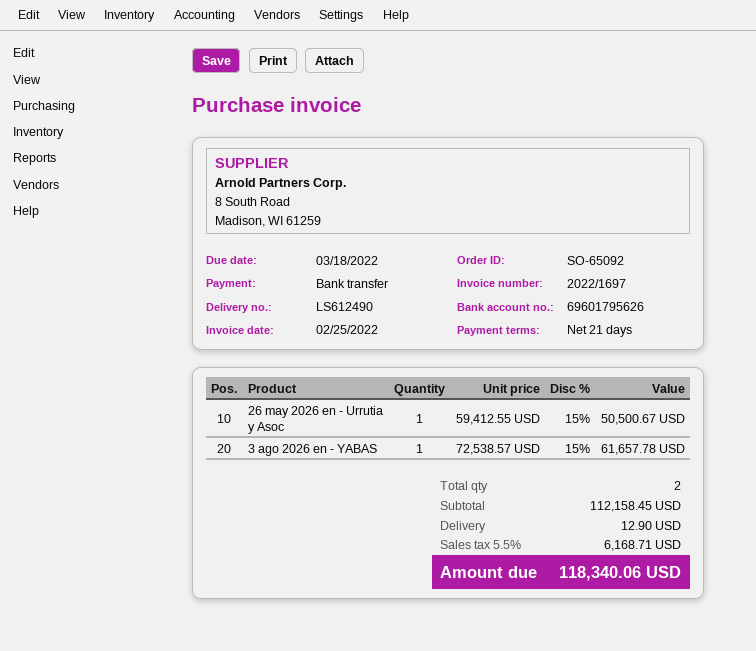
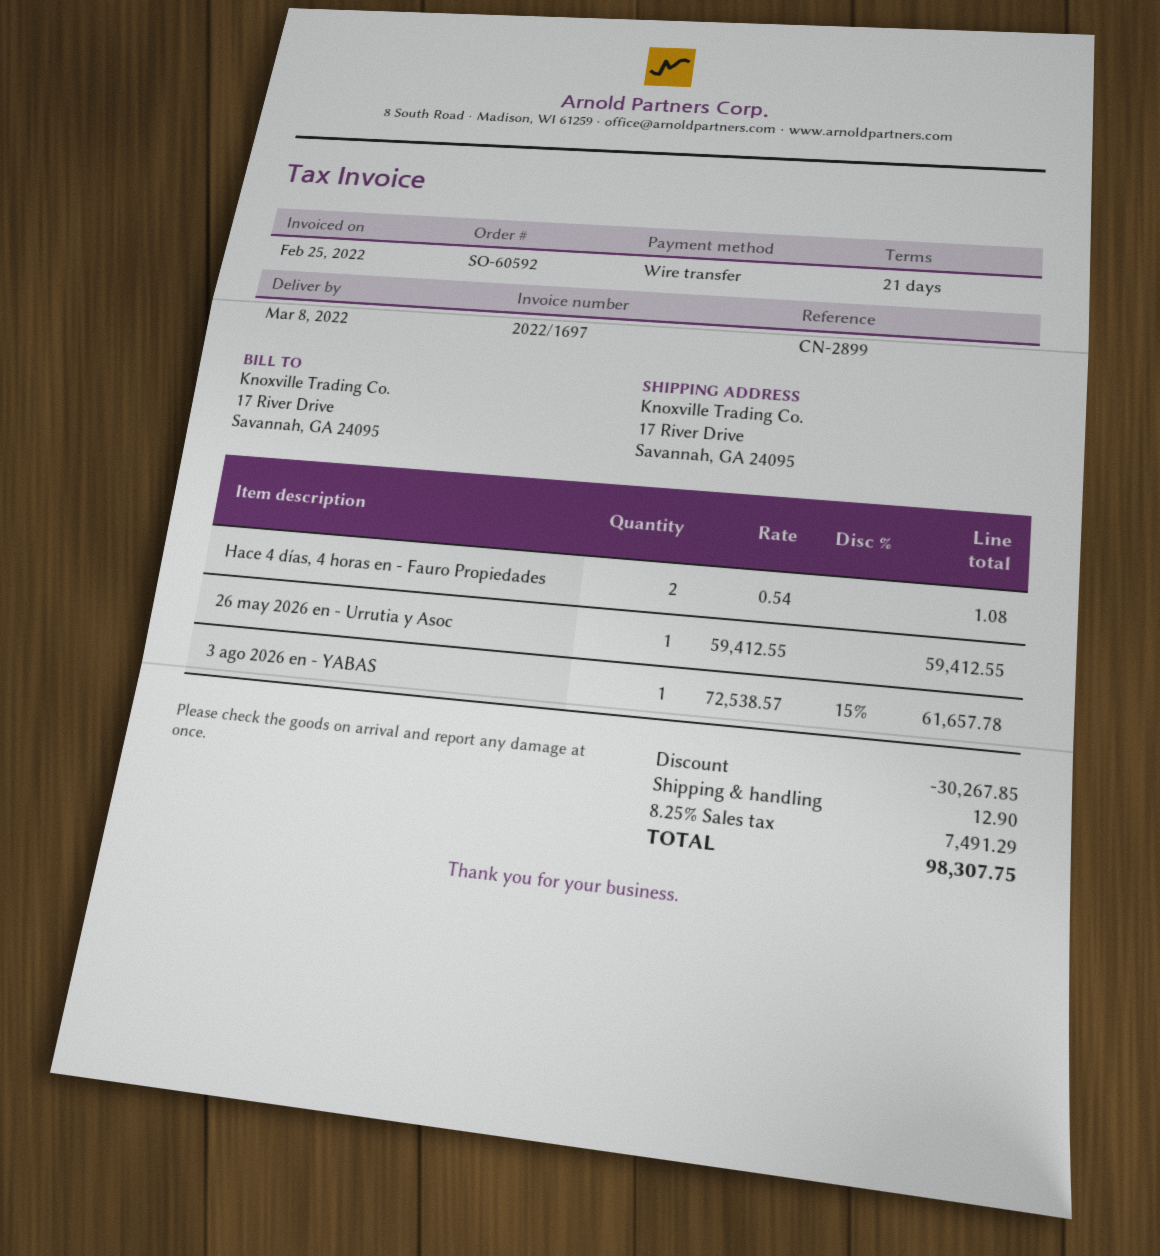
order number: SO-65092 -> SO-60592
26 may 2026 en - Urrutia y Asoc: 1 x 59412.55 - 15% = 50500.67 -> 1 x 59412.55 = 59412.55
Hace 4 días, 4 horas en - Fauro Propiedades: none -> 2 x 0.54 = 1.08
discount: none -> 30267.85
tax: 5.5% = 6168.71 -> 8.25% = 7491.29
total: 118340.06 -> 98307.75

